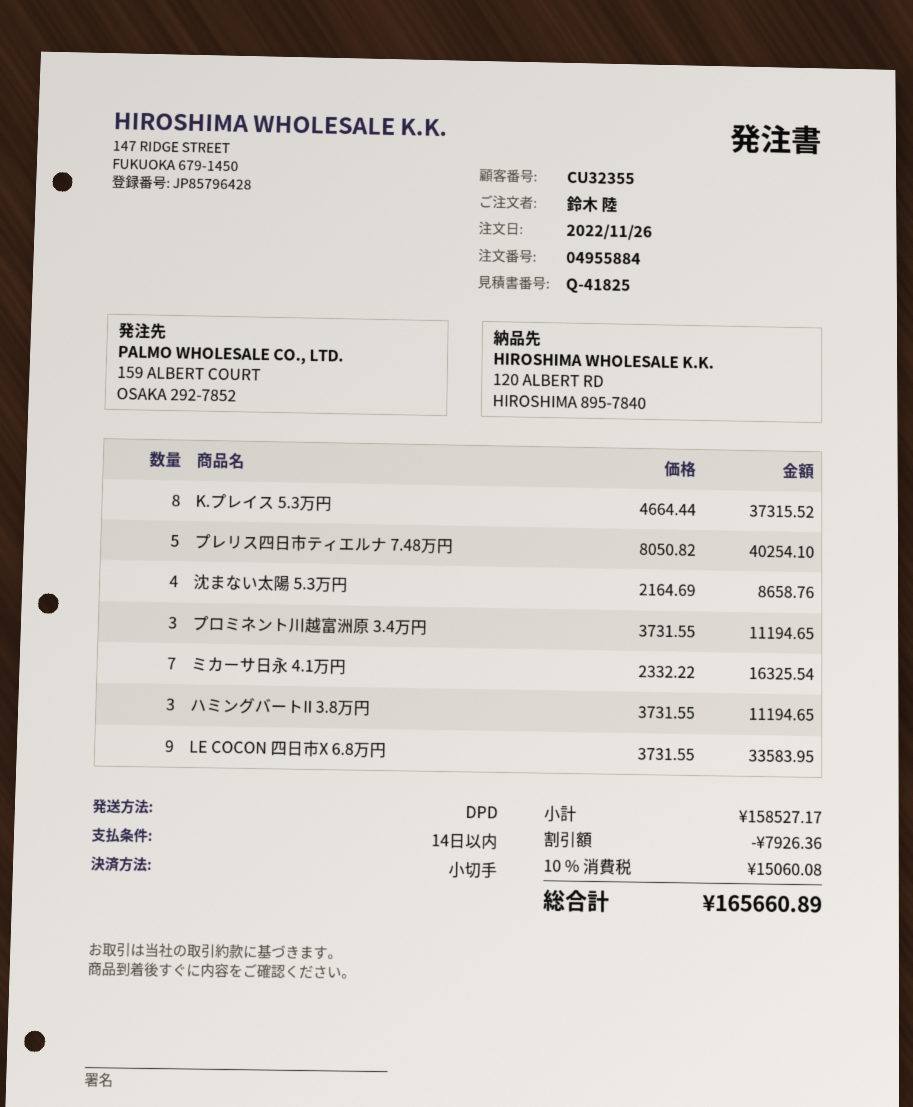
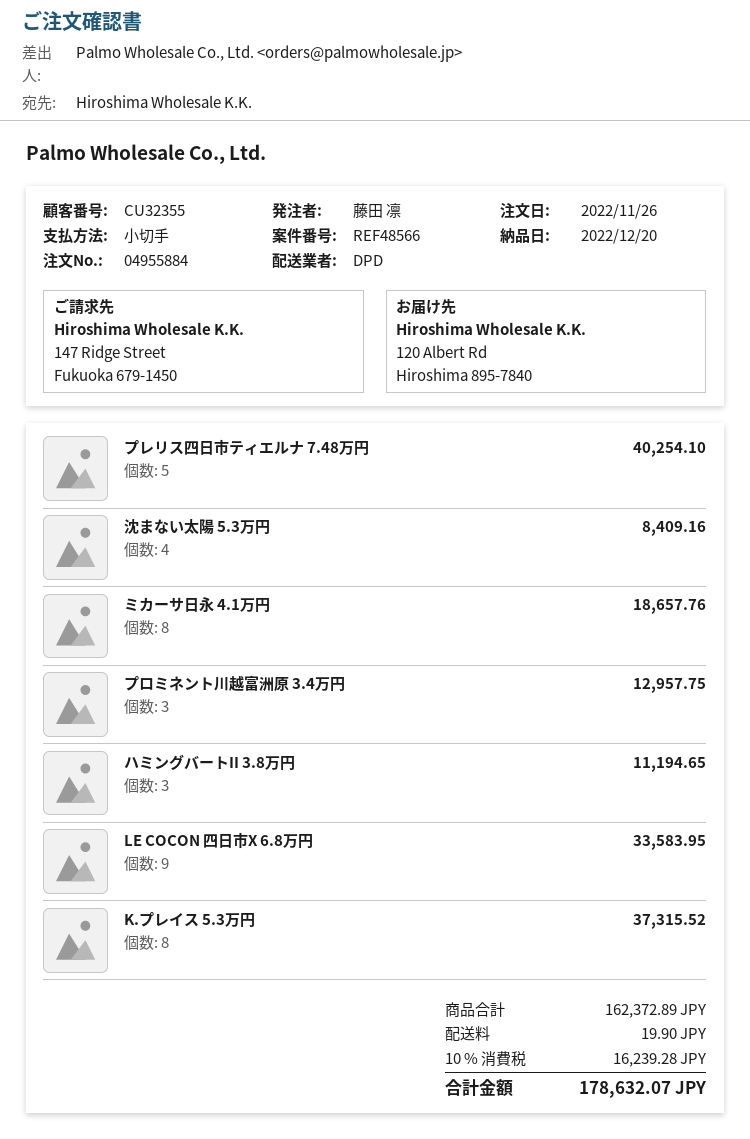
ordered by: 鈴木 陸 -> 藤田 凛
沈まない太陽 5.3万円: 4 for 8658.76 -> 4 for 8409.16
プロミネント川越富洲原 3.4万円: 3 for 11194.65 -> 3 for 12957.75
ミカーサ日永 4.1万円: 7 for 16325.54 -> 8 for 18657.76
subtotal: 158527.17 -> 162372.89
discount: 7926.36 -> none
shipping: none -> 19.90
tax: 10% = 15060.08 -> 10% = 16239.28
total: 165660.89 -> 178632.07

